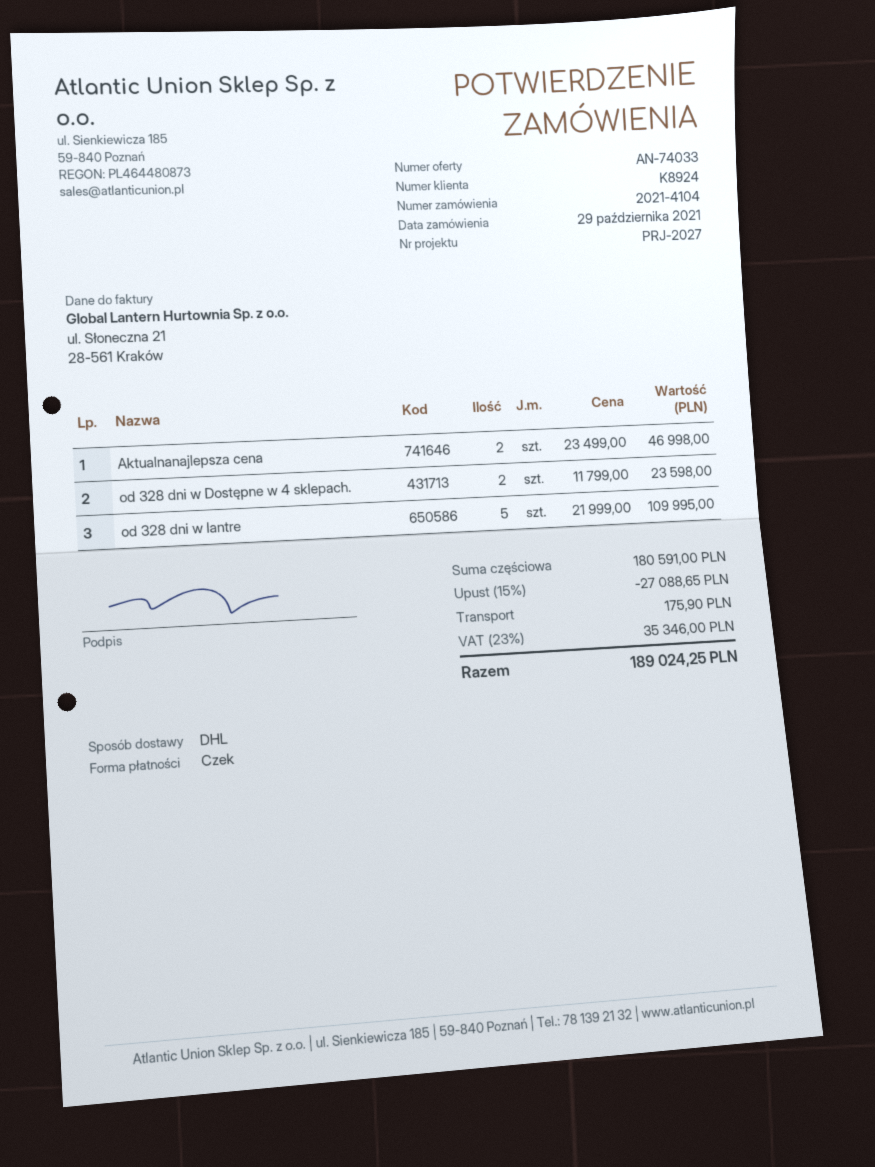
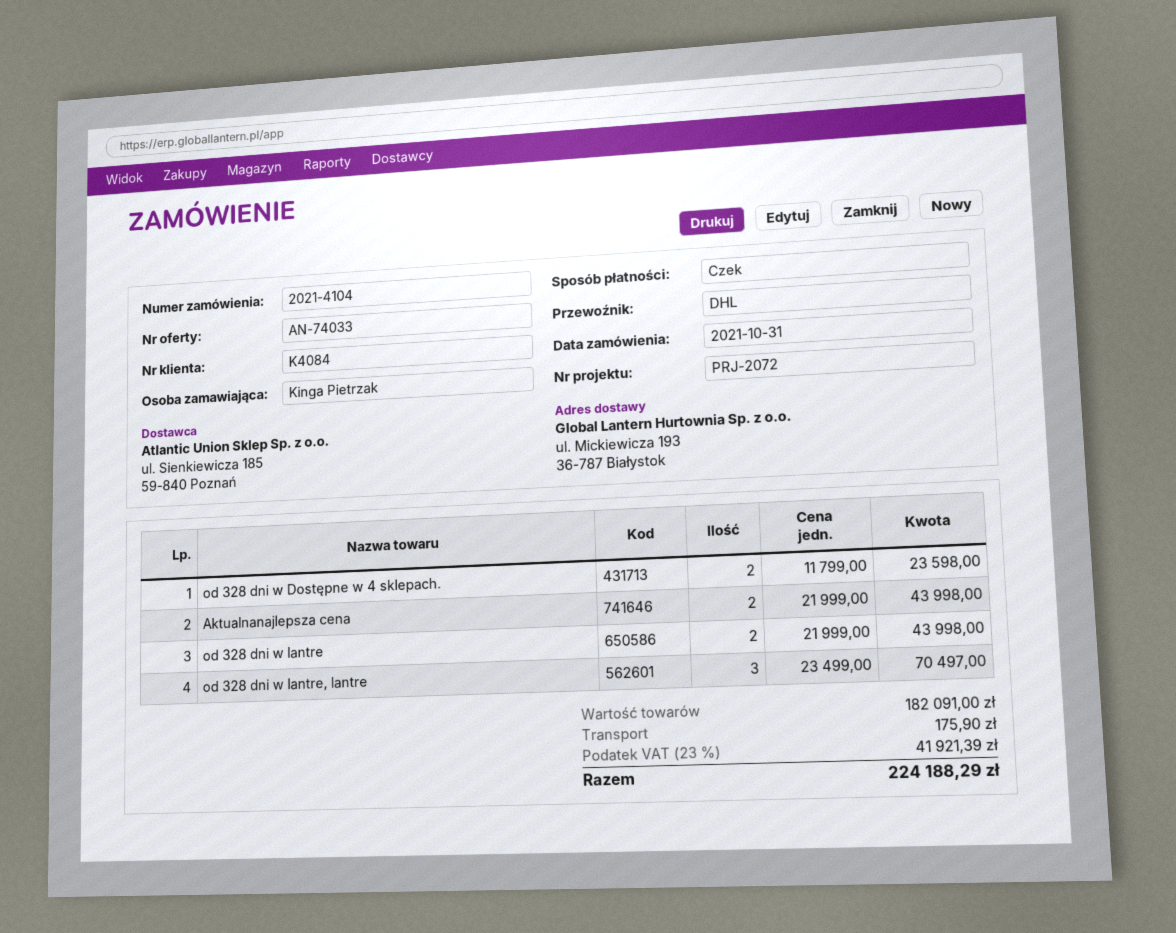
order date: 2021-10-29 -> 2021-10-31
customer number: K8924 -> K4084
reference: PRJ-2027 -> PRJ-2072
Aktualnanajlepsza cena: 2 x 23499.00 = 46998.00 -> 2 x 21999.00 = 43998.00
od 328 dni w lantre: 5 x 21999.00 = 109995.00 -> 2 x 21999.00 = 43998.00
od 328 dni w lantre, lantre: none -> 3 x 23499.00 = 70497.00
subtotal: 180591.00 -> 182091.00
discount: 15% = 27088.65 -> none
tax: 23% = 35346.00 -> 23% = 41921.39
total: 189024.25 -> 224188.29

